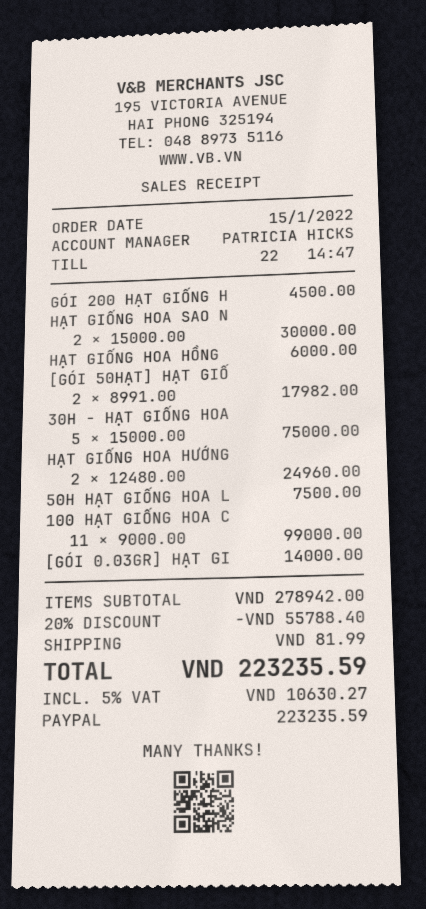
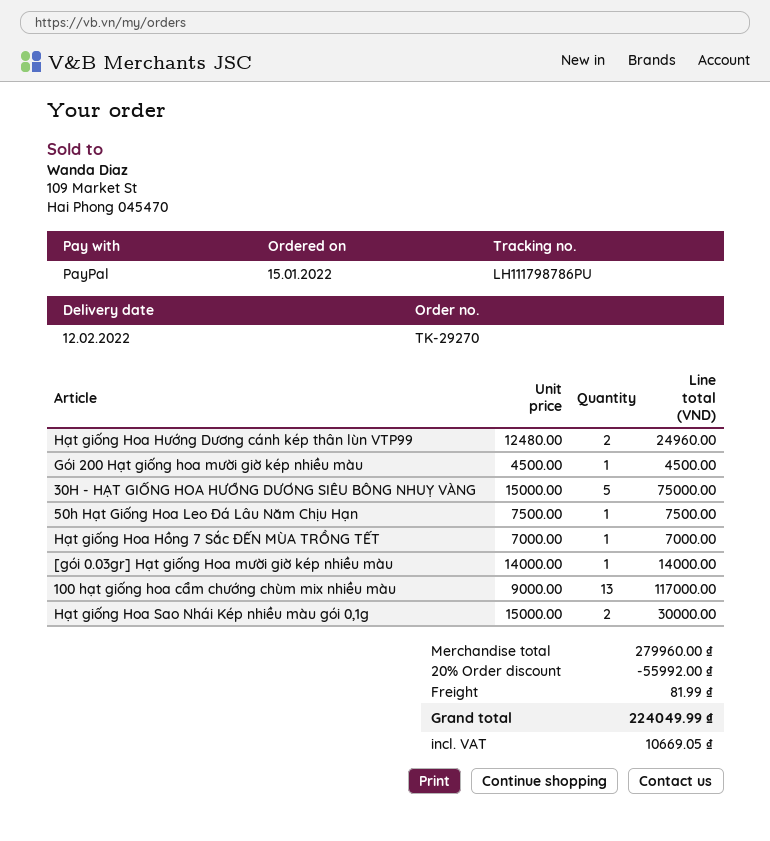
HẠT GIỐNG HOA HỒNG: 1 x 6000.00 = 6000.00 -> 1 x 7000.00 = 7000.00
[GÓI 50HẠT] HẠT GIỐ: 2 x 8991.00 = 17982.00 -> none
100 HẠT GIỐNG HOA C: 11 x 9000.00 = 99000.00 -> 13 x 9000.00 = 117000.00
subtotal: 278942.00 -> 279960.00
discount: 20% = 55788.40 -> 20% = 55992.00
tax: 10630.27 -> 10669.05
total: 223235.59 -> 224049.99

